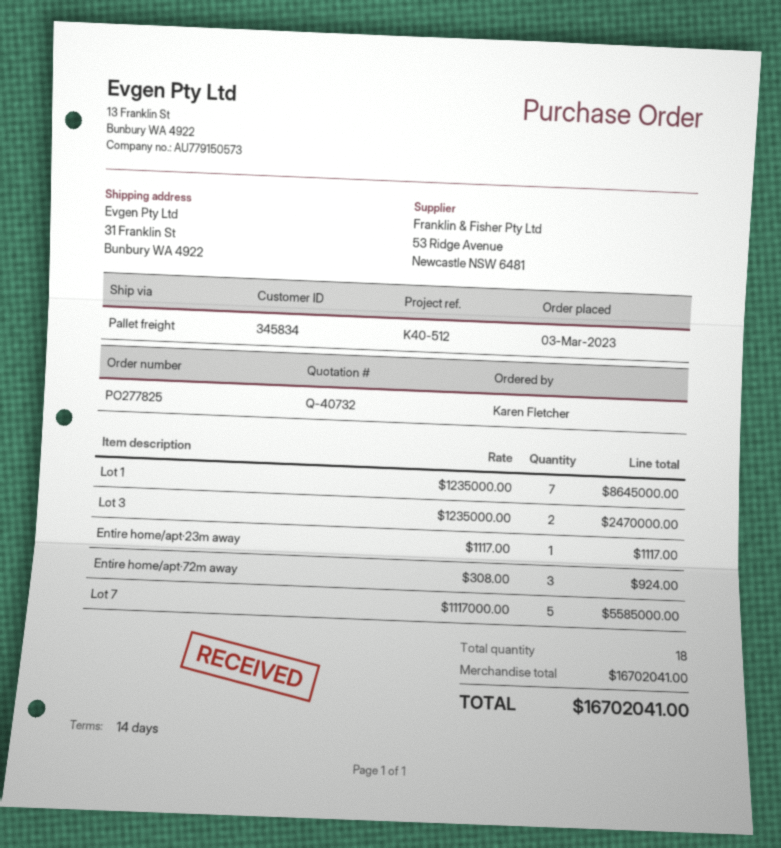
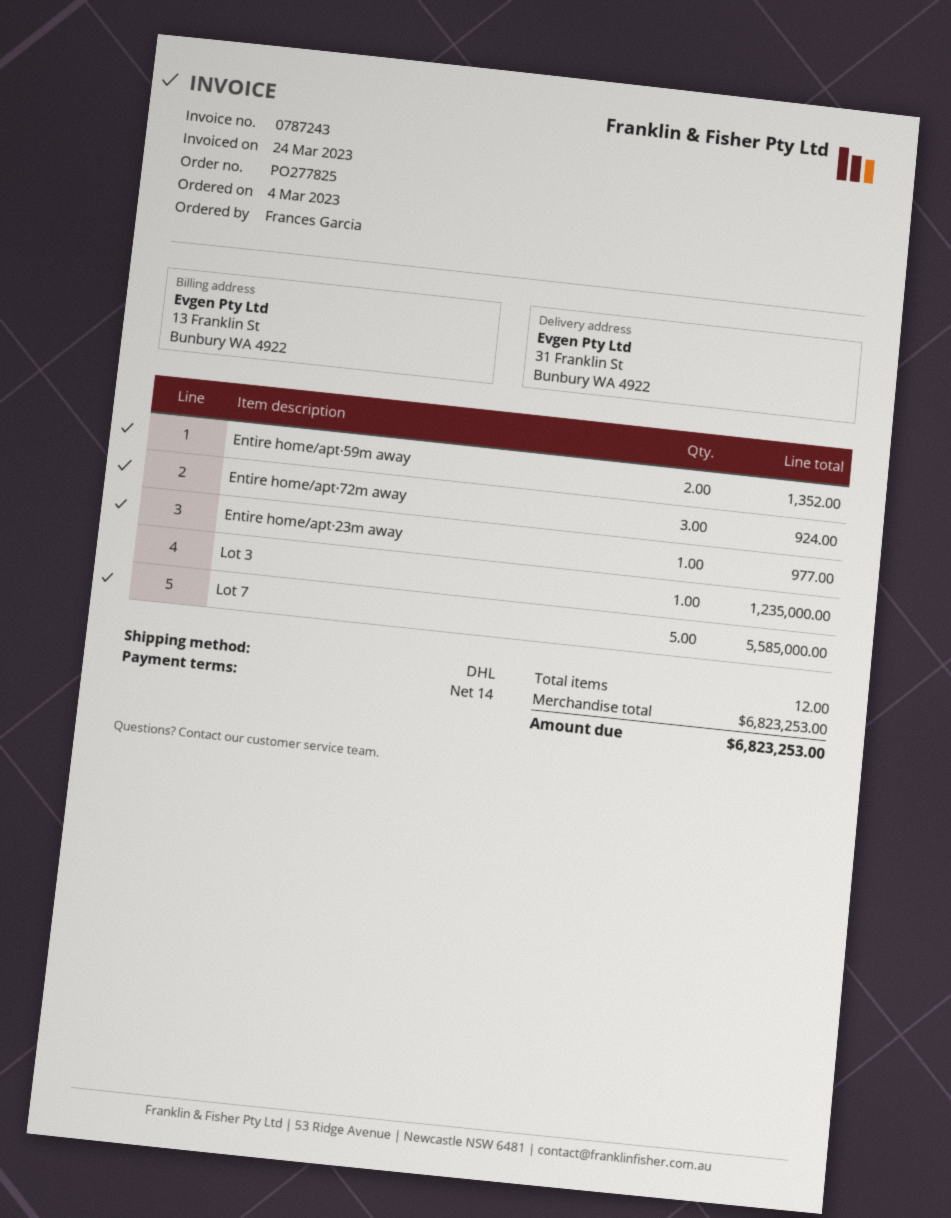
order date: 2023-03-03 -> 2023-03-04
ordered by: Karen Fletcher -> Frances Garcia
shipping method: pallet freight -> DHL
Lot 1: 7 for 8645000.00 -> none
Lot 3: 2 for 2470000.00 -> 1 for 1235000.00
Entire home/apt·23m away: 1 for 1117.00 -> 1 for 977.00
Entire home/apt·59m away: none -> 2 for 1352.00
total quantity: 18 -> 12
subtotal: 16702041.00 -> 6823253.00
total: 16702041.00 -> 6823253.00

